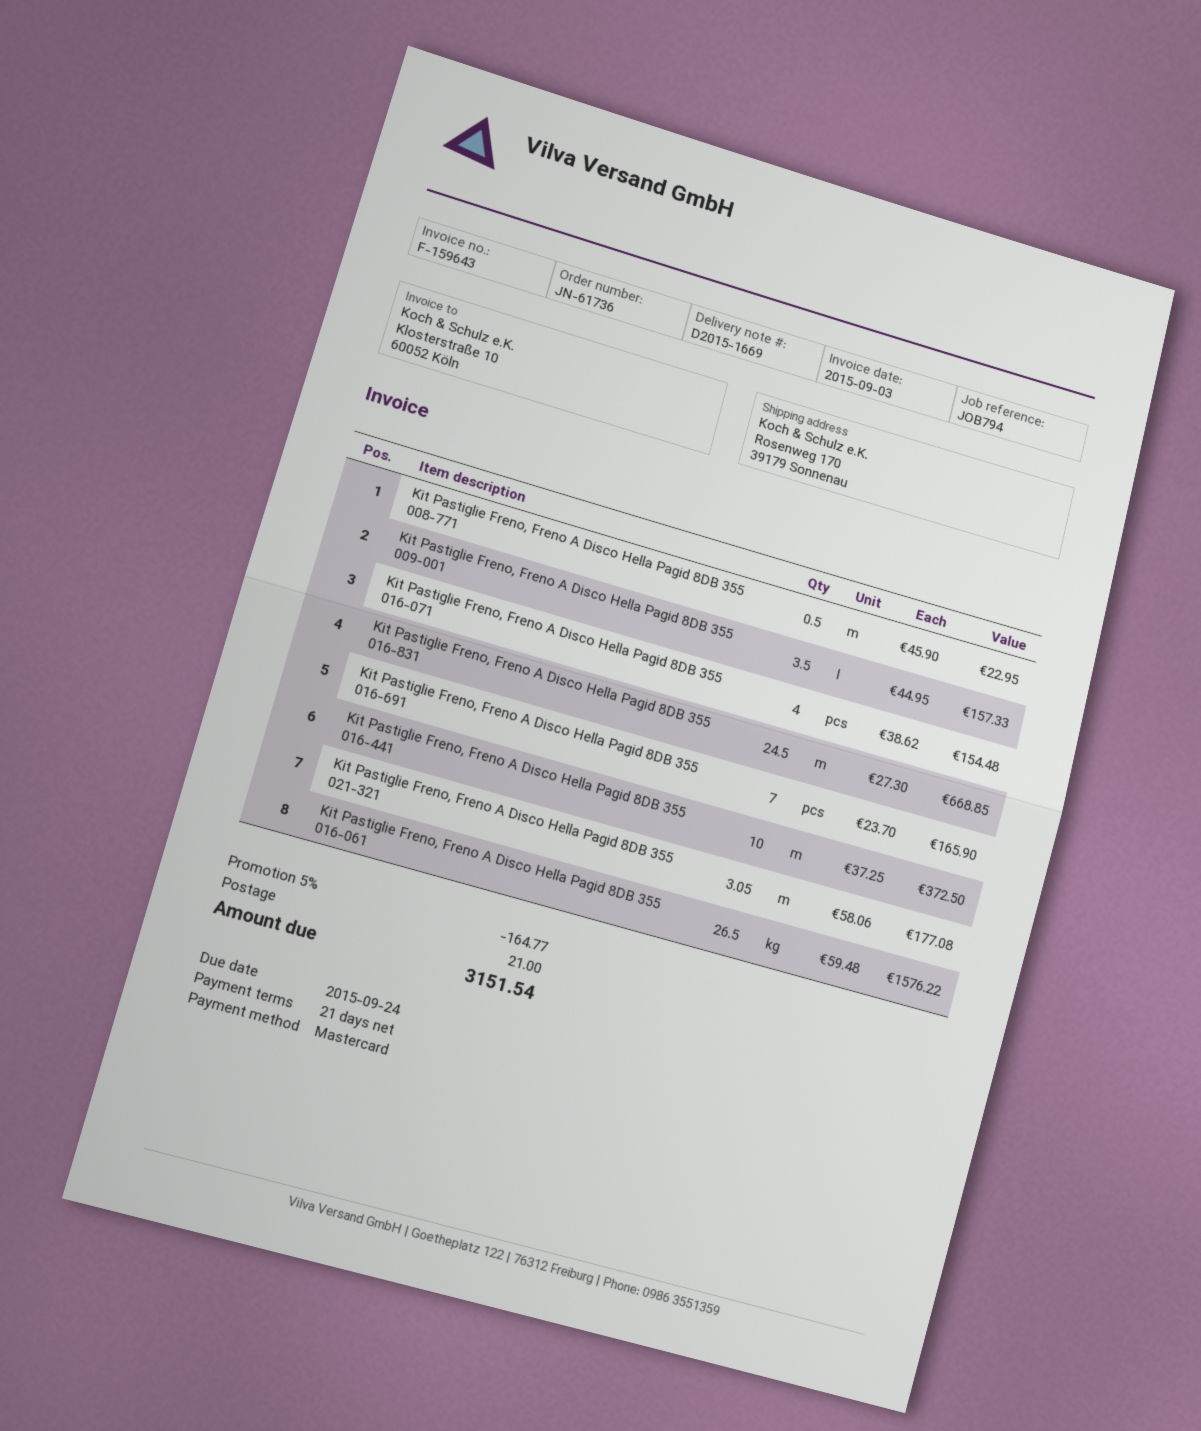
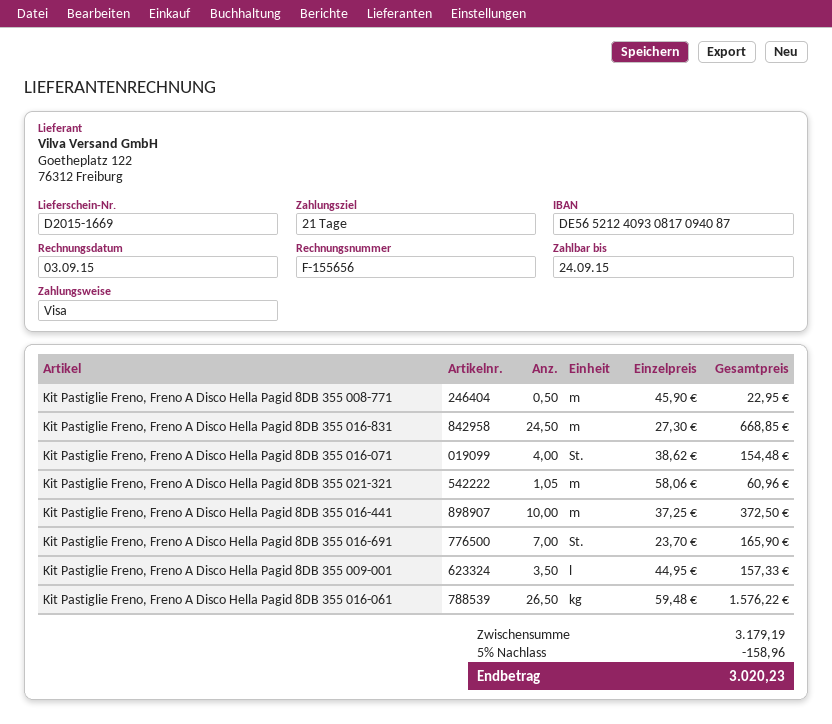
invoice number: F-159643 -> F-155656
payment method: Mastercard -> Visa
Kit Pastiglie Freno, Freno A Disco Hella Pagid 8DB 355 021-321: 3.05 x 58.06 = 177.08 -> 1.05 x 58.06 = 60.96
discount: 5% = 164.77 -> 5% = 158.96
shipping: 21.00 -> none
total: 3151.54 -> 3020.23

